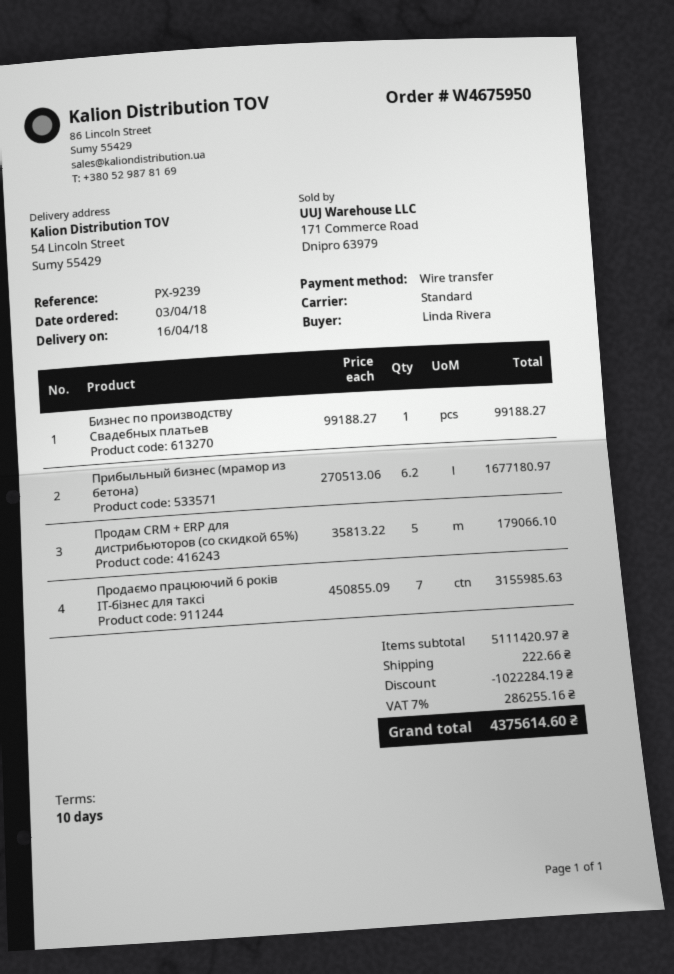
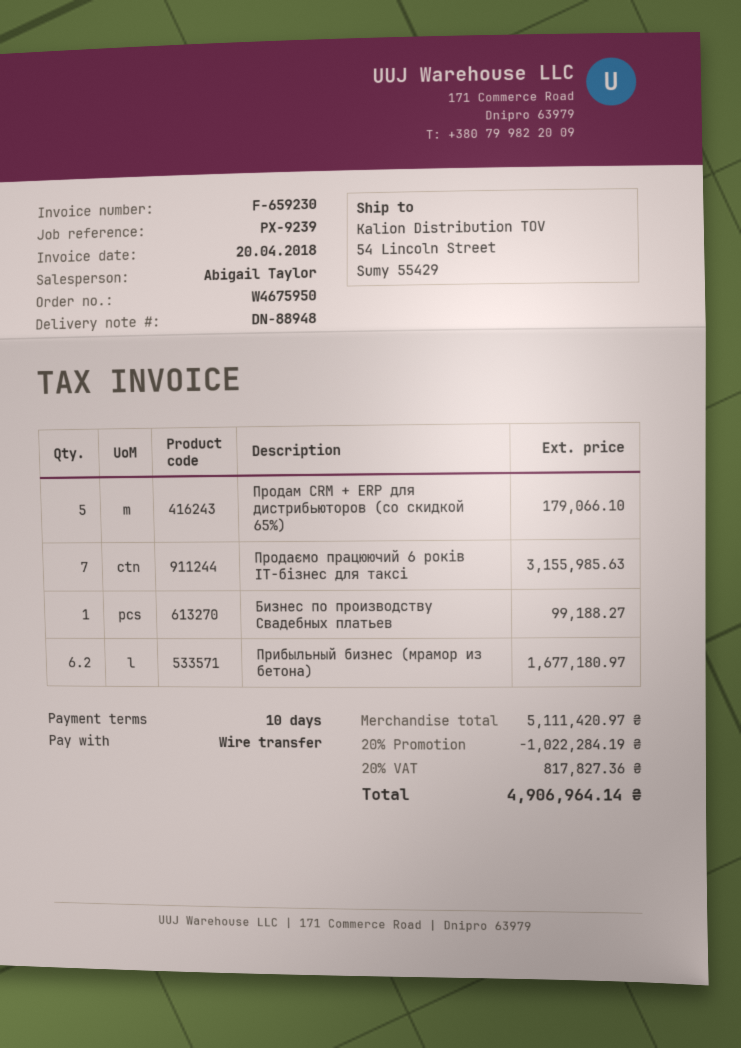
shipping: 222.66 -> none
tax: 7% = 286255.16 -> 20% = 817827.36
total: 4375614.60 -> 4906964.14

